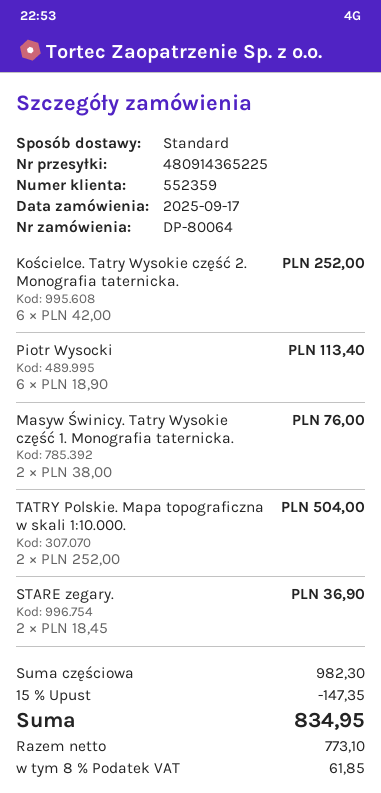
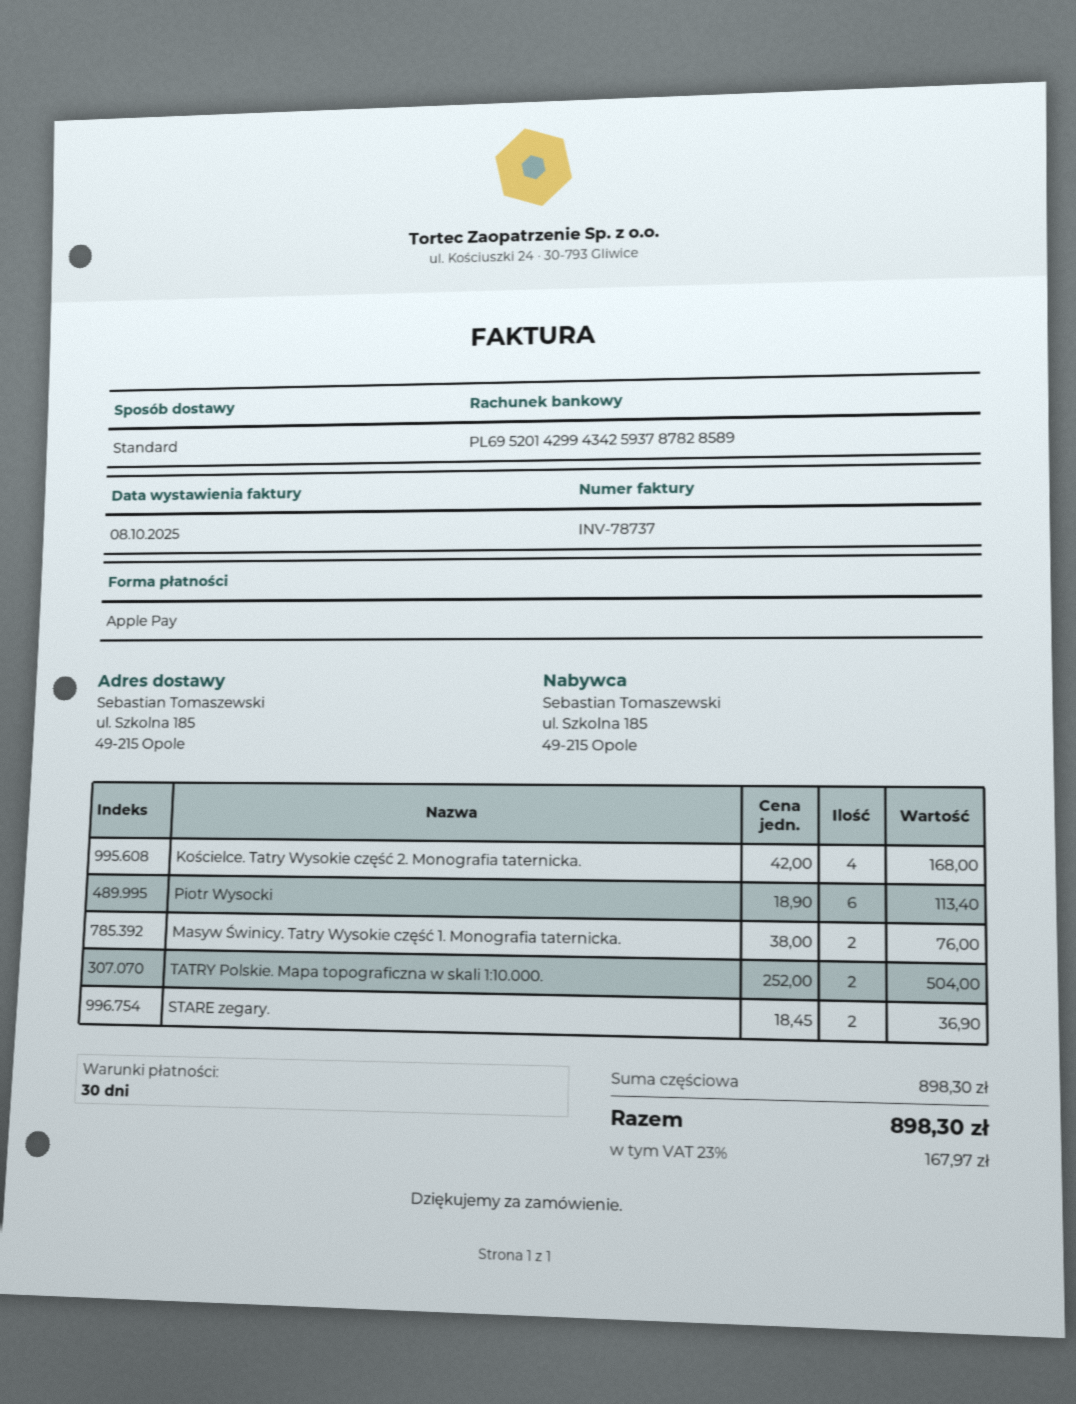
Kościelce. Tatry Wysokie część 2. Monografia taternicka.: 6 x 42.00 = 252.00 -> 4 x 42.00 = 168.00
subtotal: 982.30 -> 898.30
discount: 15% = 147.35 -> none
tax: 8% = 61.85 -> 23% = 167.97
total: 834.95 -> 898.30

